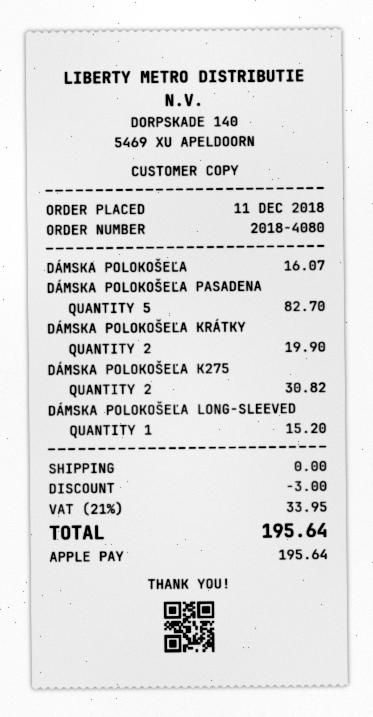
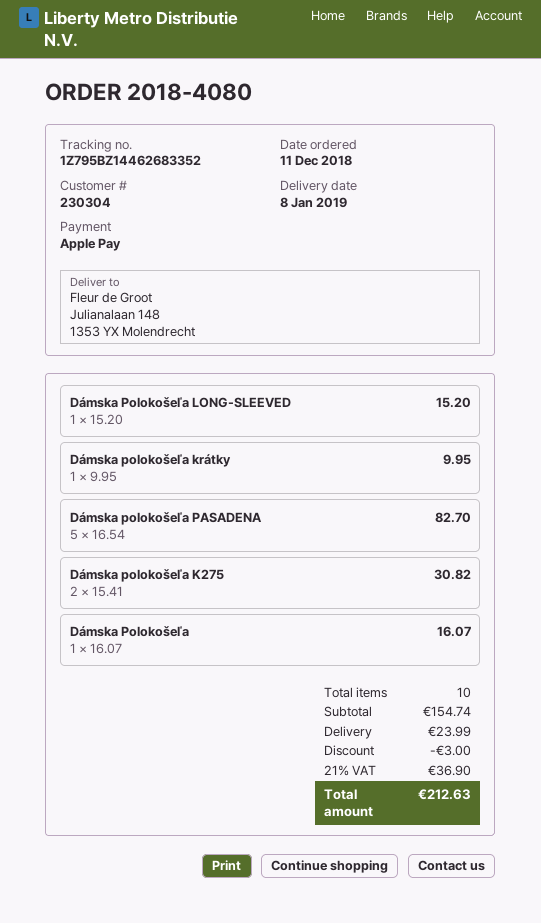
DÁMSKA POLOKOŠEĽA KRÁTKY: 2 for 19.90 -> 1 for 9.95
shipping: 0.00 -> 23.99
tax: 21% = 33.95 -> 21% = 36.90
total: 195.64 -> 212.63

